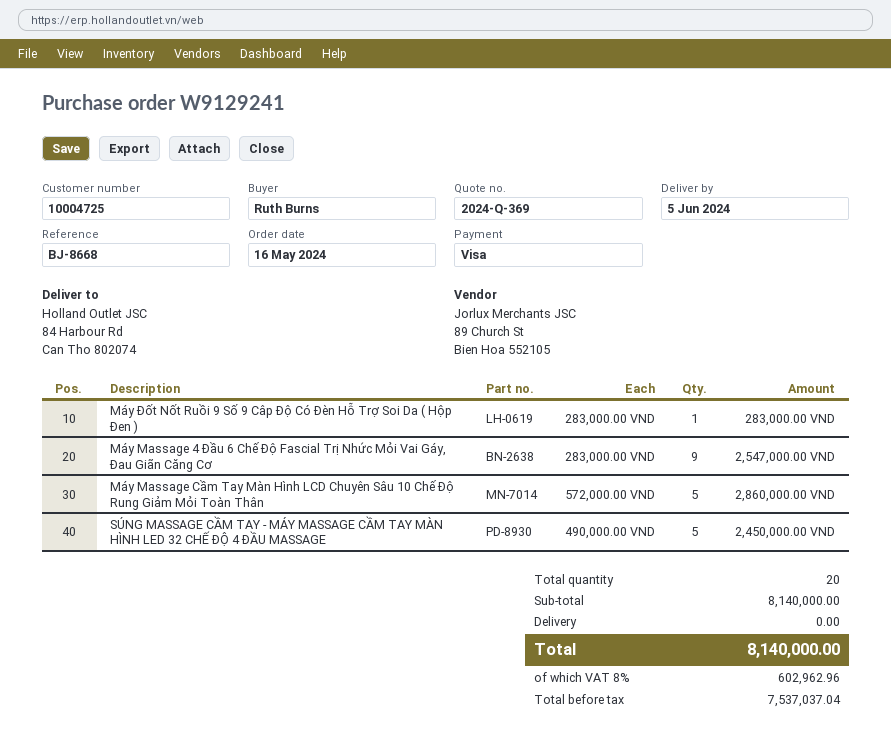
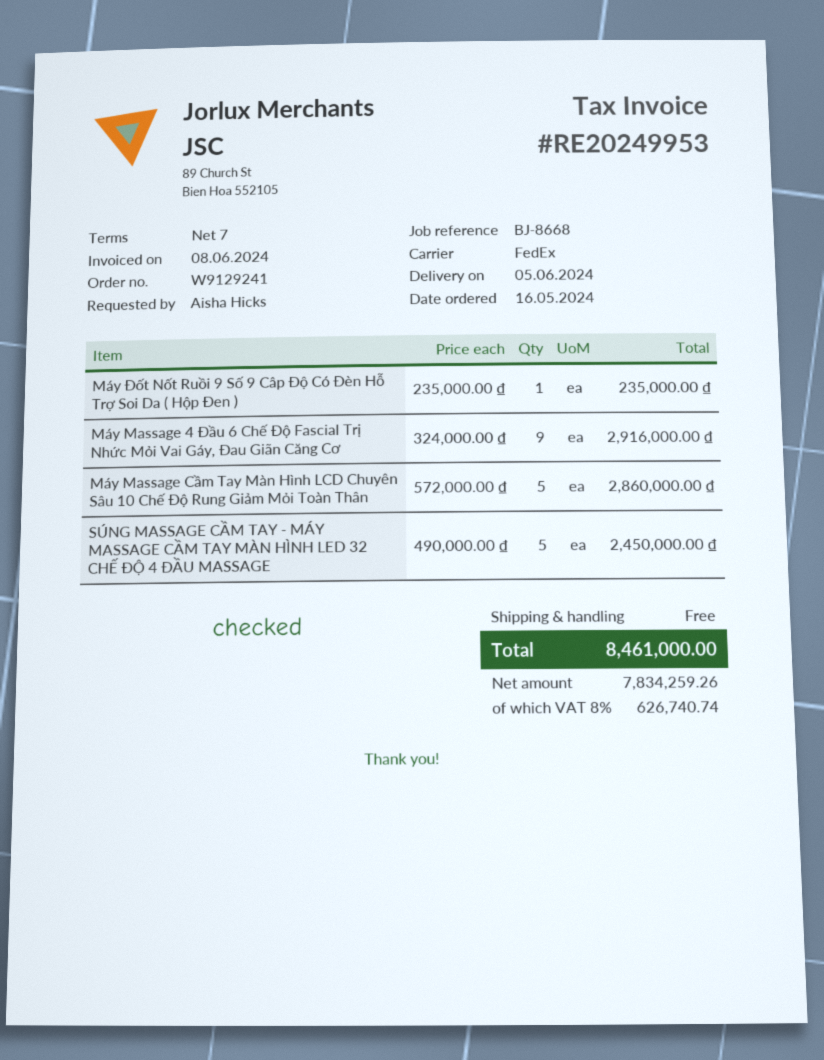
ordered by: Ruth Burns -> Aisha Hicks
Máy Đốt Nốt Ruồi 9 Số 9 Câp Độ Có Đèn Hỗ Trợ Soi Da ( Hộp Đen ): 1 x 283000.00 = 283000.00 -> 1 x 235000.00 = 235000.00
Máy Massage 4 Đầu 6 Chế Độ Fascial Trị Nhức Mỏi Vai Gáy, Đau Giãn Căng Cơ: 9 x 283000.00 = 2547000.00 -> 9 x 324000.00 = 2916000.00
net: 7537037.04 -> 7834259.26
tax: 8% = 602962.96 -> 8% = 626740.74
total: 8140000.00 -> 8461000.00

